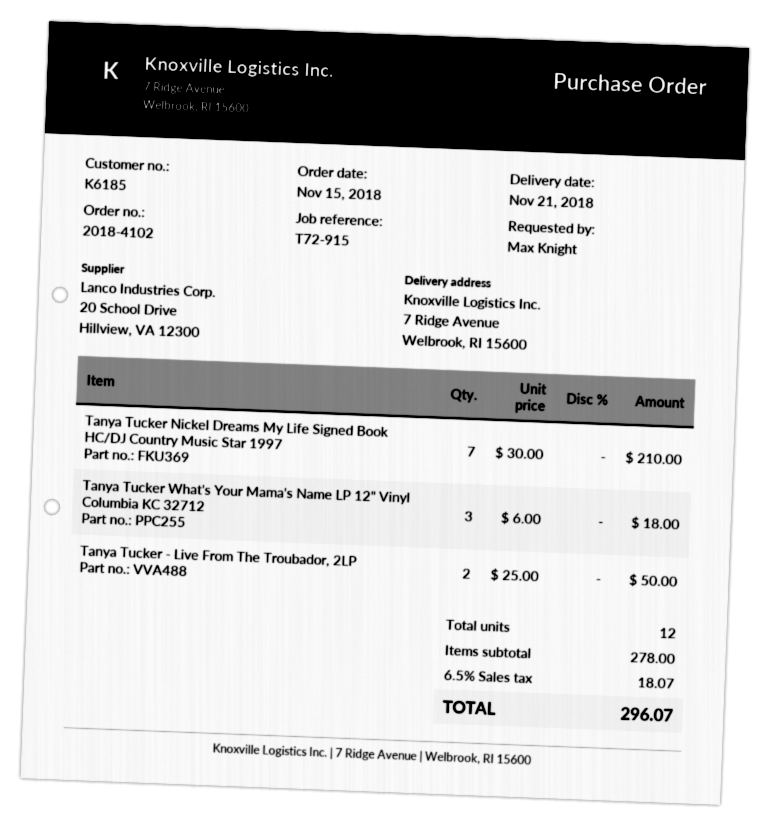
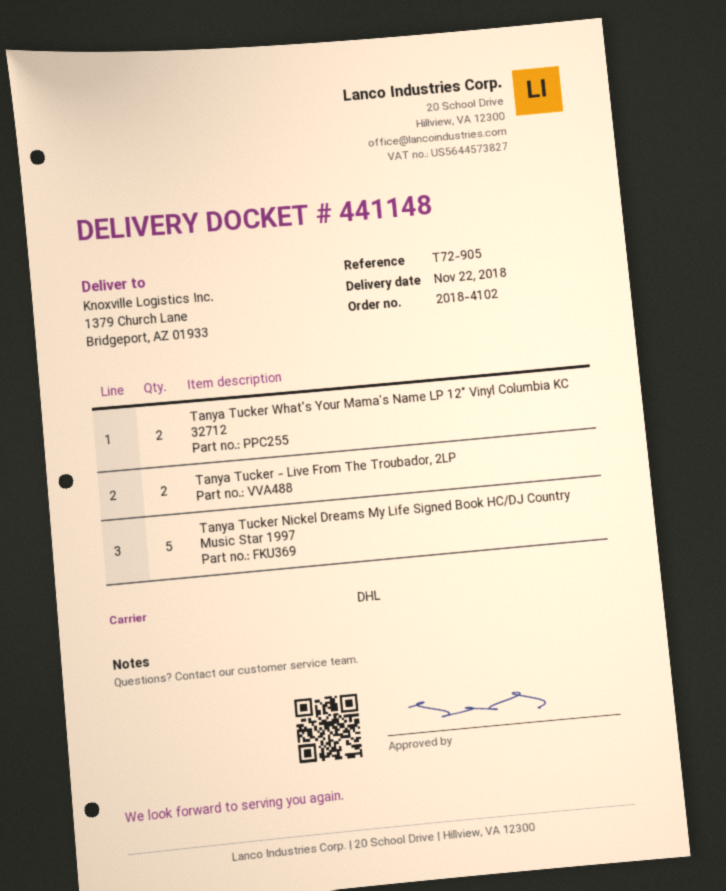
delivery date: 2018-11-21 -> 2018-11-22
reference: T72-915 -> T72-905
ship to: 7 Ridge Avenue, Welbrook, RI 15600 -> 1379 Church Lane, Bridgeport, AZ 01933
Tanya Tucker Nickel Dreams My Life Signed Book HC/DJ Country Music Star 1997: 7 -> 5
Tanya Tucker What's Your Mama's Name LP 12" Vinyl Columbia KC 32712: 3 -> 2

